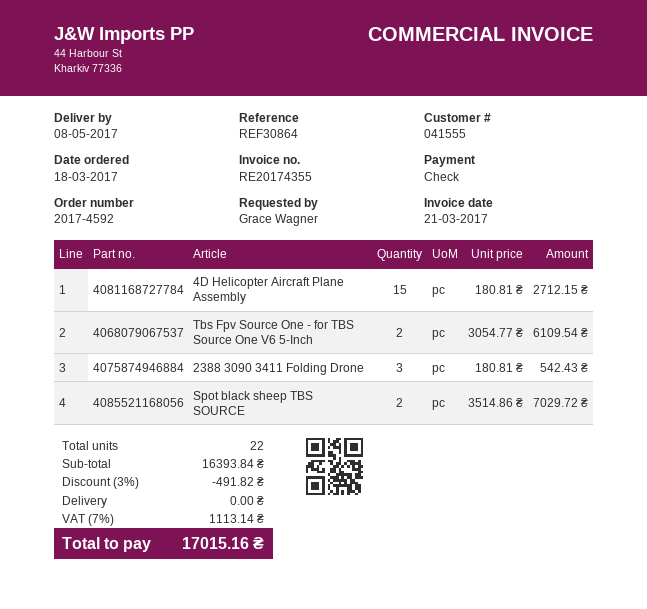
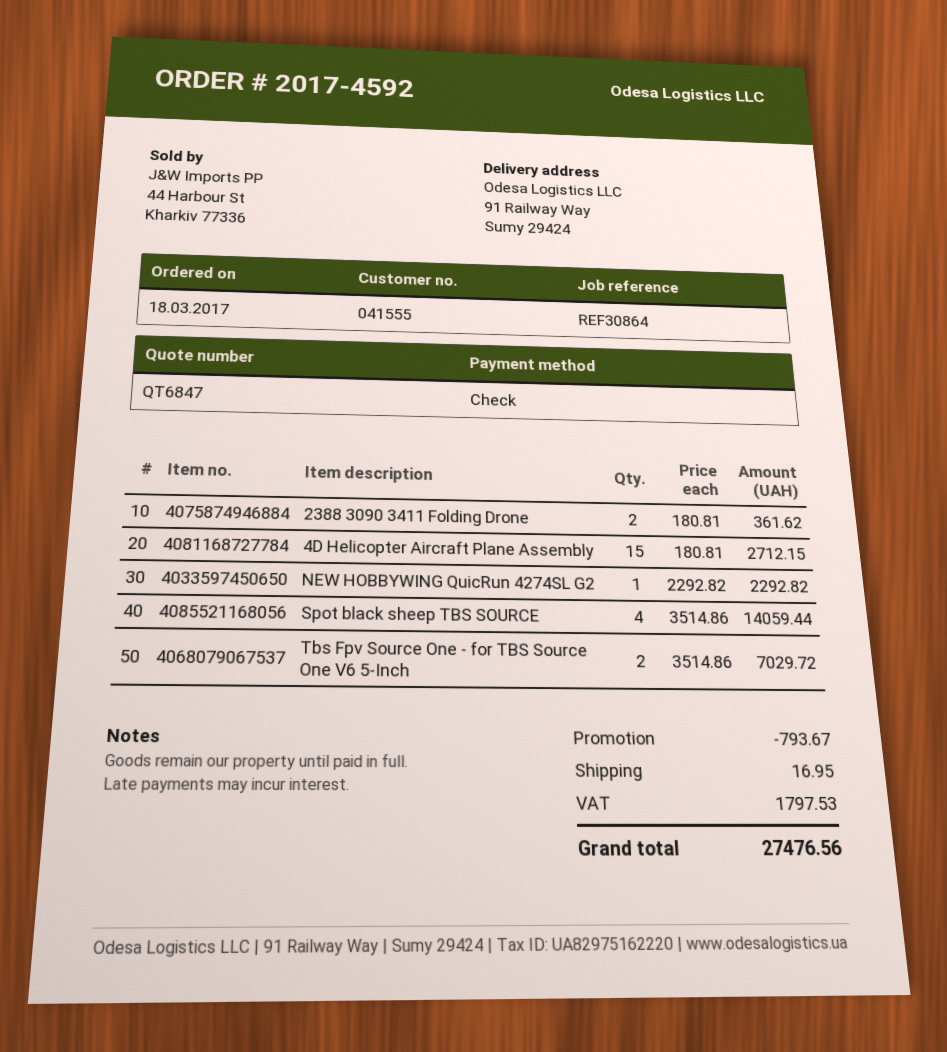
Tbs Fpv Source One - for TBS Source One V6 5-Inch: 2 x 3054.77 = 6109.54 -> 2 x 3514.86 = 7029.72
2388 3090 3411 Folding Drone: 3 x 180.81 = 542.43 -> 2 x 180.81 = 361.62
Spot black sheep TBS SOURCE: 2 x 3514.86 = 7029.72 -> 4 x 3514.86 = 14059.44
NEW HOBBYWING QuicRun 4274SL G2: none -> 1 x 2292.82 = 2292.82
discount: 491.82 -> 793.67
shipping: 0.00 -> 16.95
tax: 1113.14 -> 1797.53
total: 17015.16 -> 27476.56

